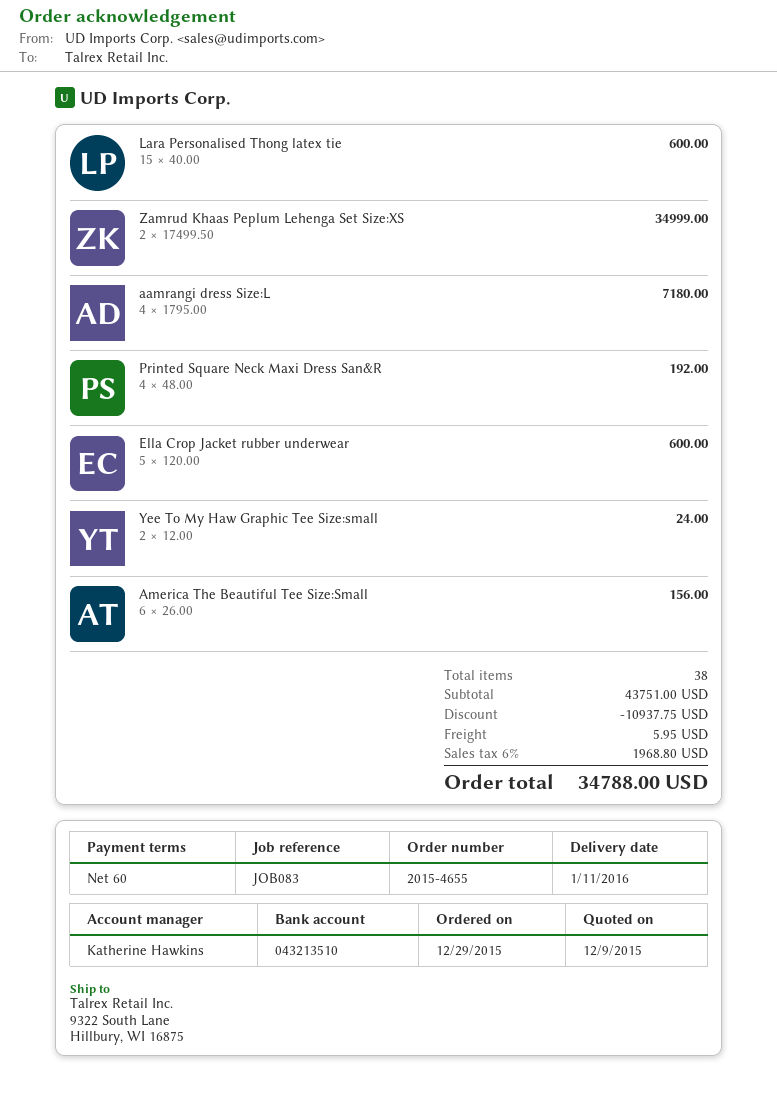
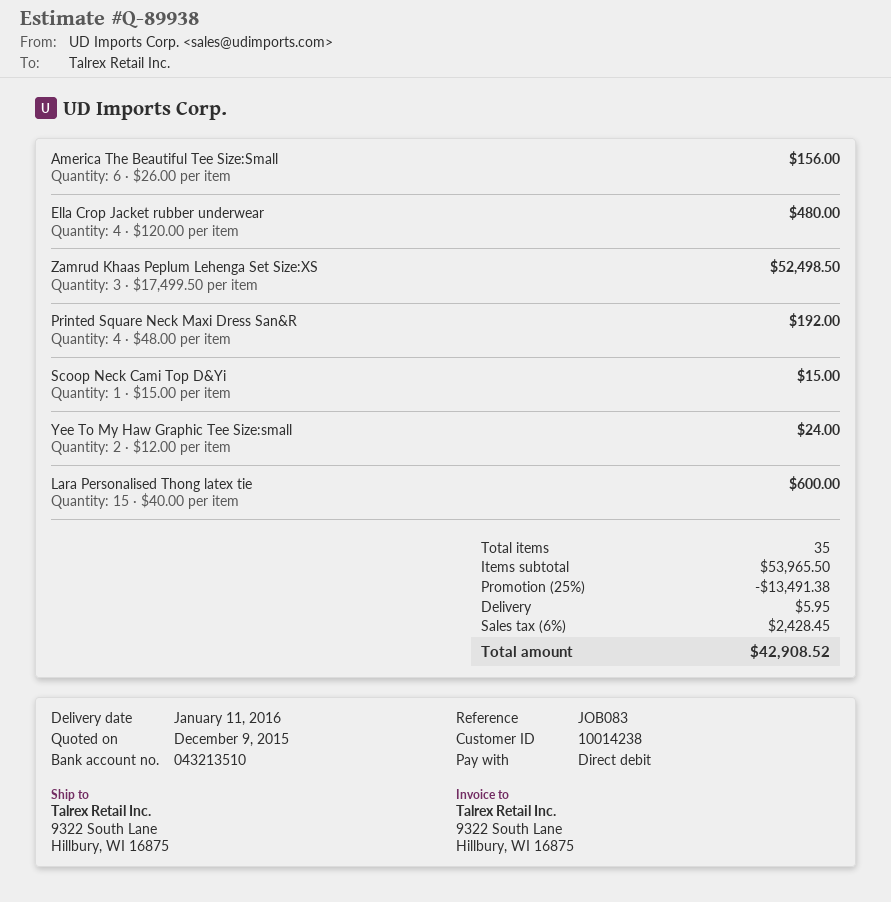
Zamrud Khaas Peplum Lehenga Set Size:XS: 2 x 17499.50 = 34999.00 -> 3 x 17499.50 = 52498.50
aamrangi dress Size:L: 4 x 1795.00 = 7180.00 -> none
Ella Crop Jacket rubber underwear: 5 x 120.00 = 600.00 -> 4 x 120.00 = 480.00
Scoop Neck Cami Top D&Yi: none -> 1 x 15.00 = 15.00
total quantity: 38 -> 35
subtotal: 43751.00 -> 53965.50
discount: 10937.75 -> 13491.38
tax: 6% = 1968.80 -> 6% = 2428.45
total: 34788.00 -> 42908.52

